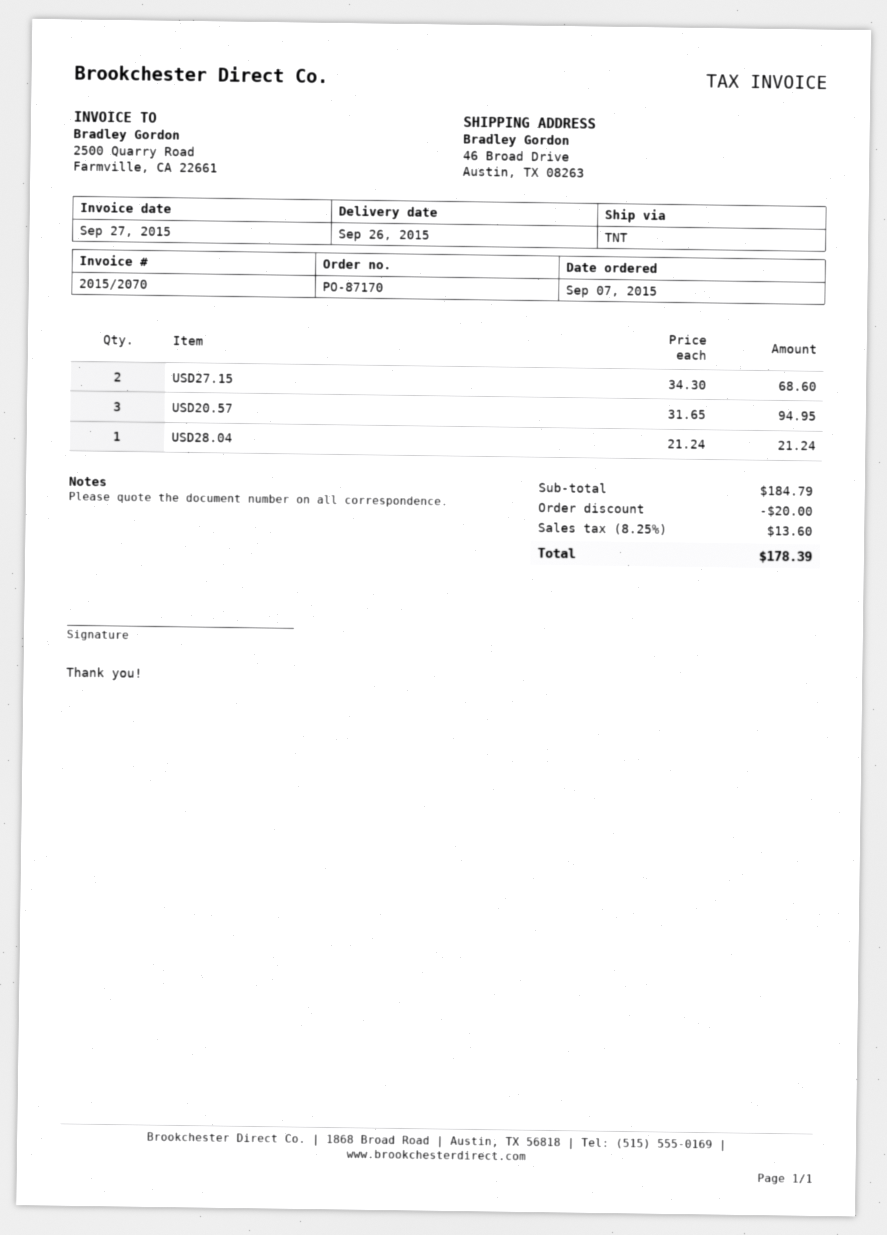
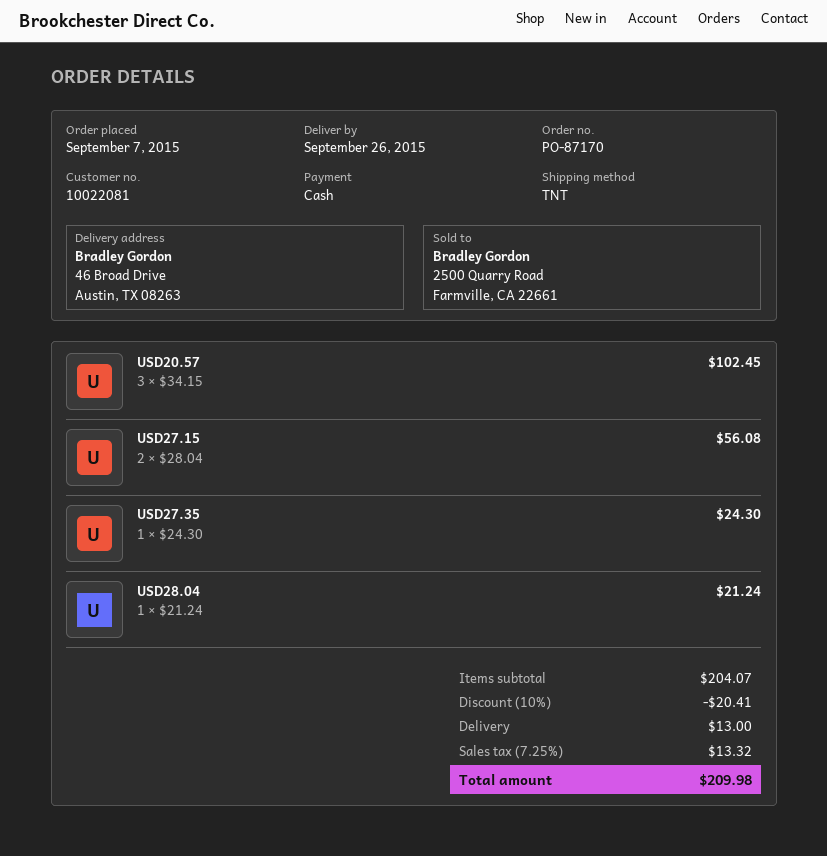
USD27.15: 2 x 34.30 = 68.60 -> 2 x 28.04 = 56.08
USD20.57: 3 x 31.65 = 94.95 -> 3 x 34.15 = 102.45
USD27.35: none -> 1 x 24.30 = 24.30
subtotal: 184.79 -> 204.07
discount: 20.00 -> 20.41
shipping: none -> 13.00
tax: 8.25% = 13.60 -> 7.25% = 13.32
total: 178.39 -> 209.98

